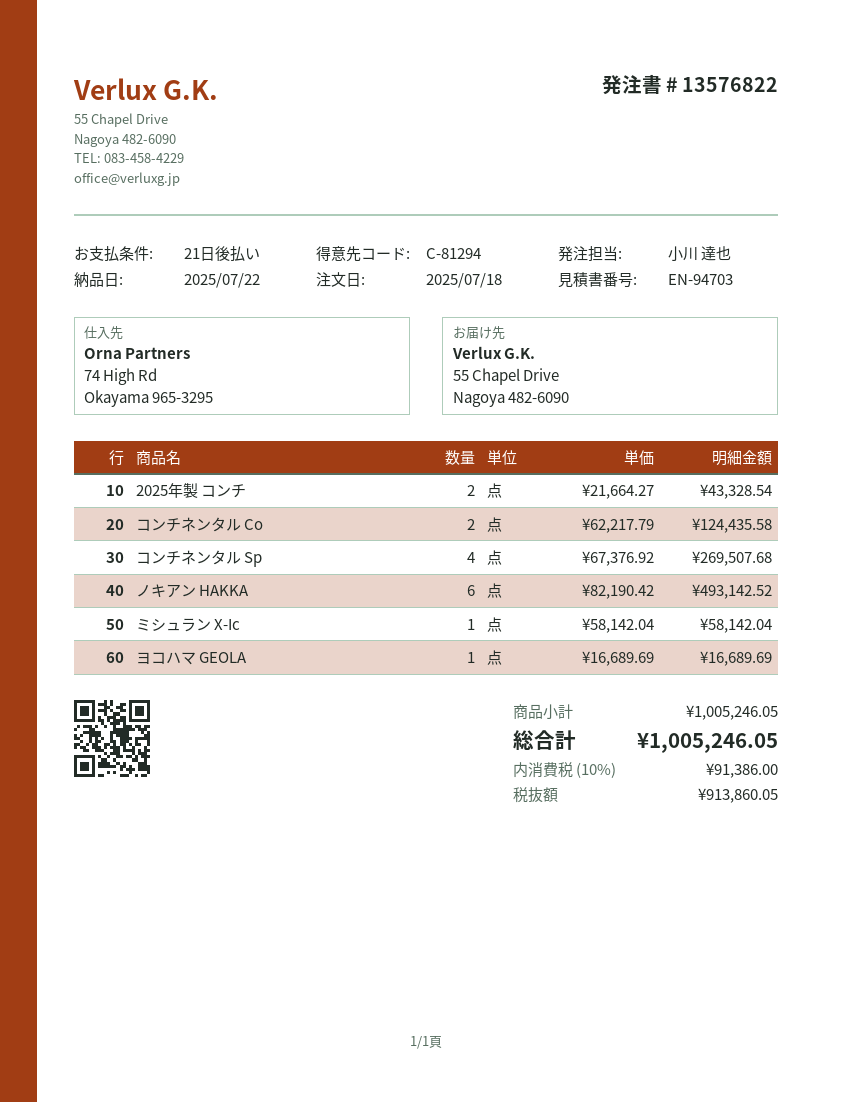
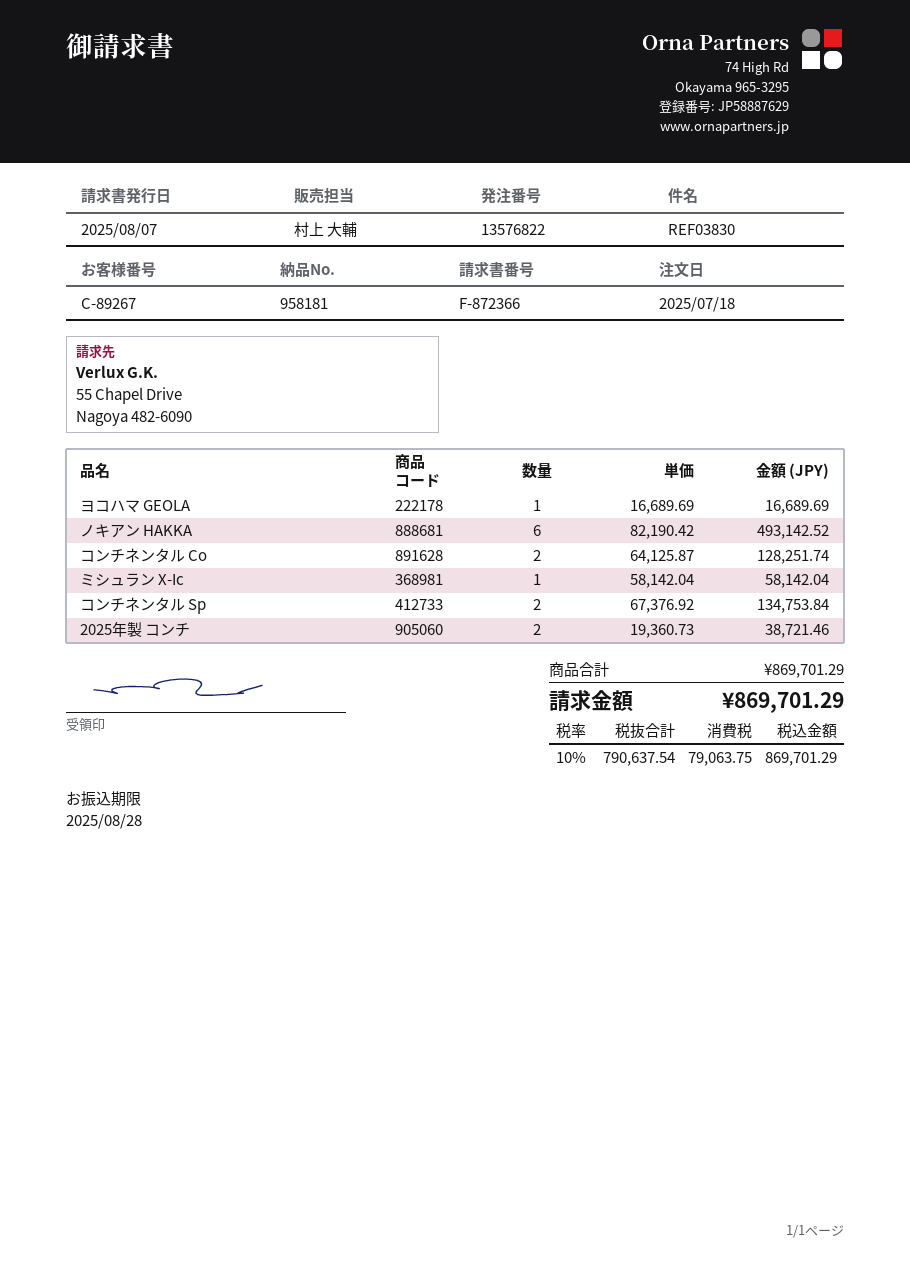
customer number: C-81294 -> C-89267
2025年製 コンチ: 2 x 21664.27 = 43328.54 -> 2 x 19360.73 = 38721.46
コンチネンタル Co: 2 x 62217.79 = 124435.58 -> 2 x 64125.87 = 128251.74
コンチネンタル Sp: 4 x 67376.92 = 269507.68 -> 2 x 67376.92 = 134753.84
subtotal: 1005246.05 -> 869701.29
net: 913860.05 -> 790637.54
tax: 10% = 91386.00 -> 10% = 79063.75
total: 1005246.05 -> 869701.29

